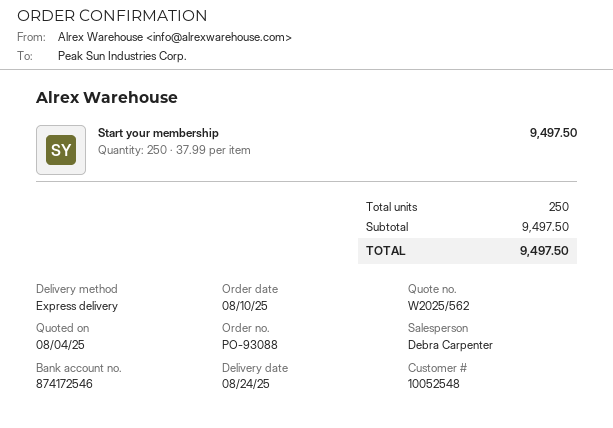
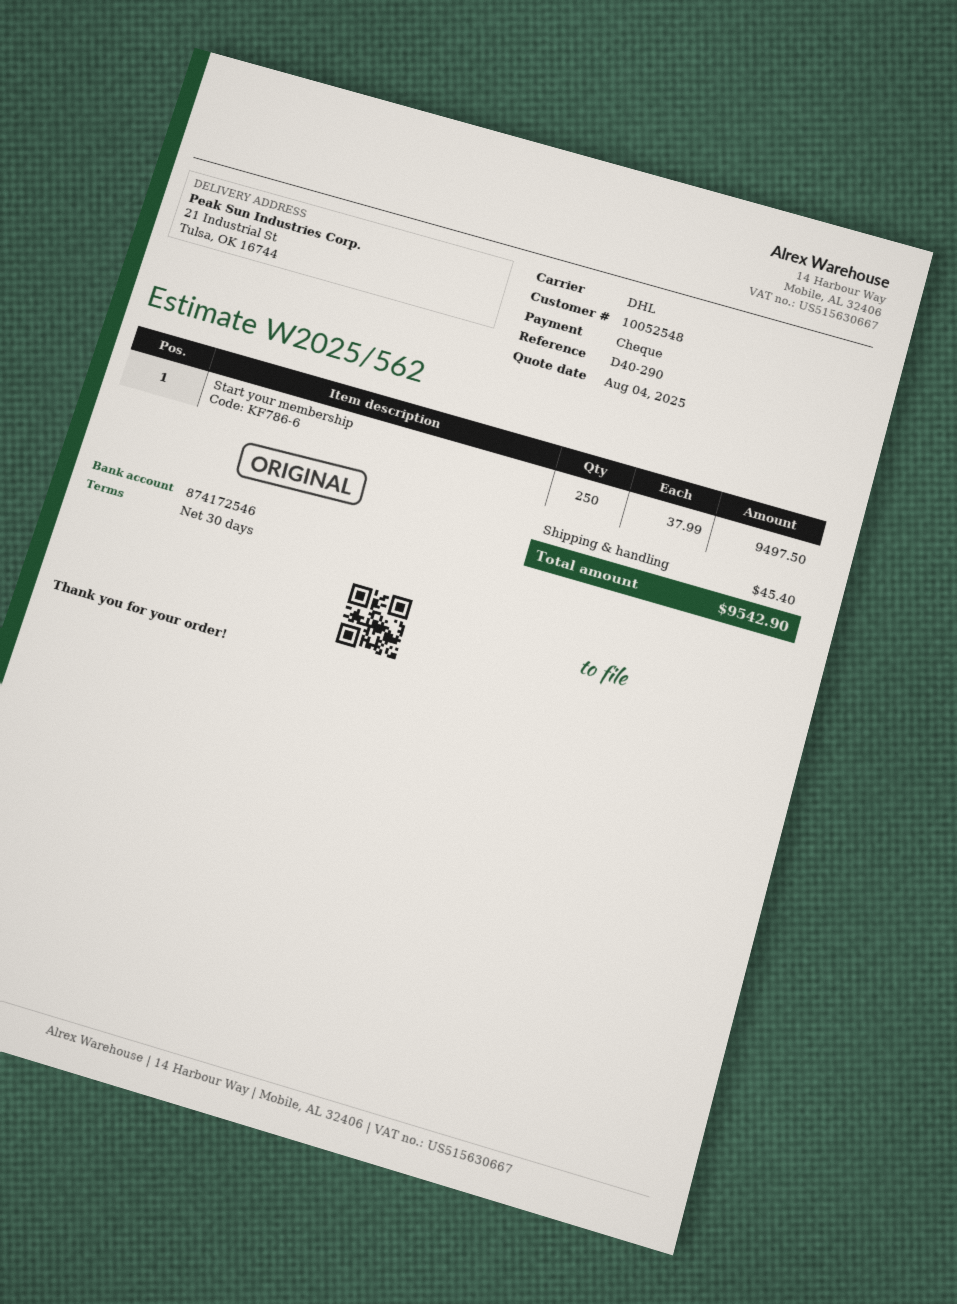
shipping method: express -> DHL
shipping: none -> 45.40
total: 9497.50 -> 9542.90

